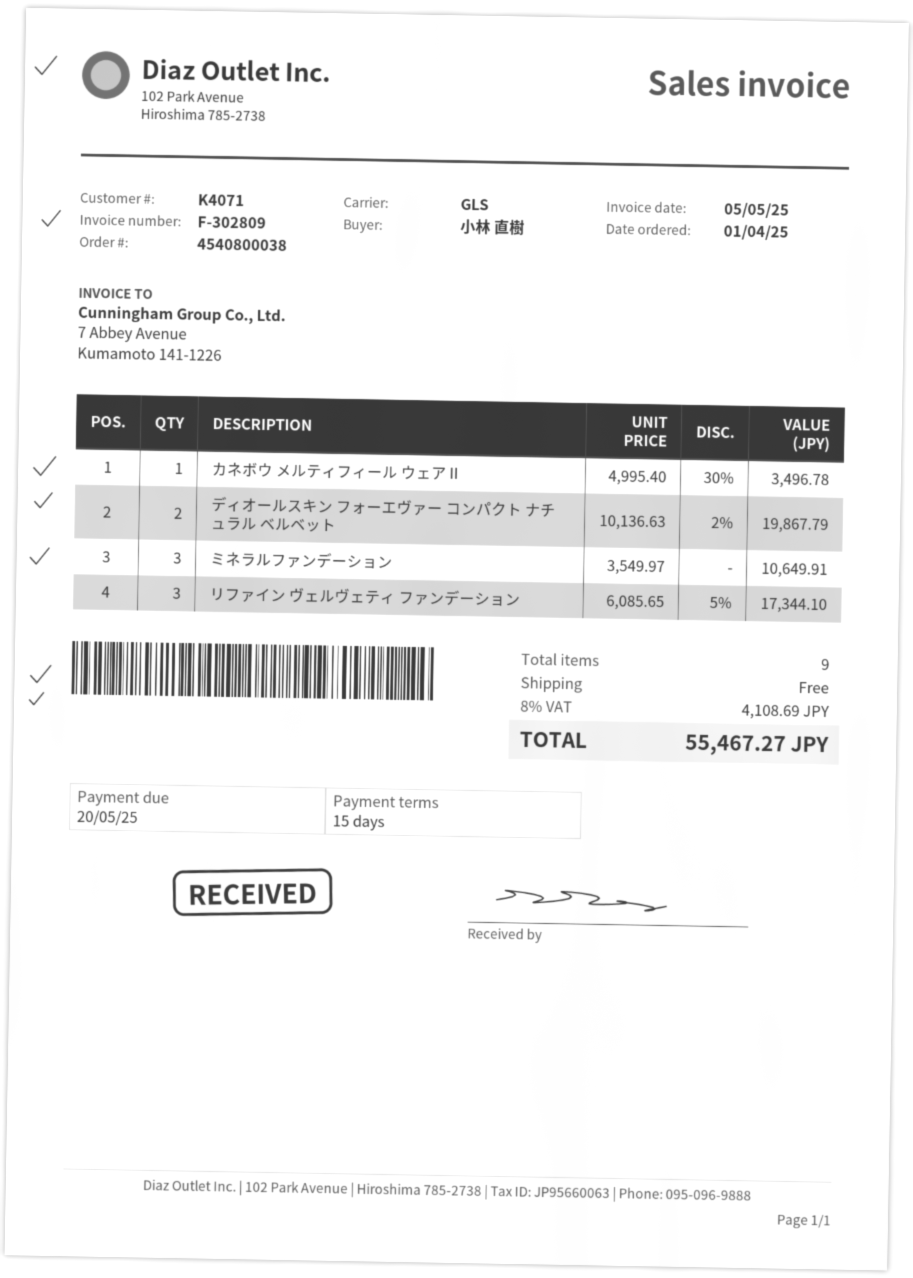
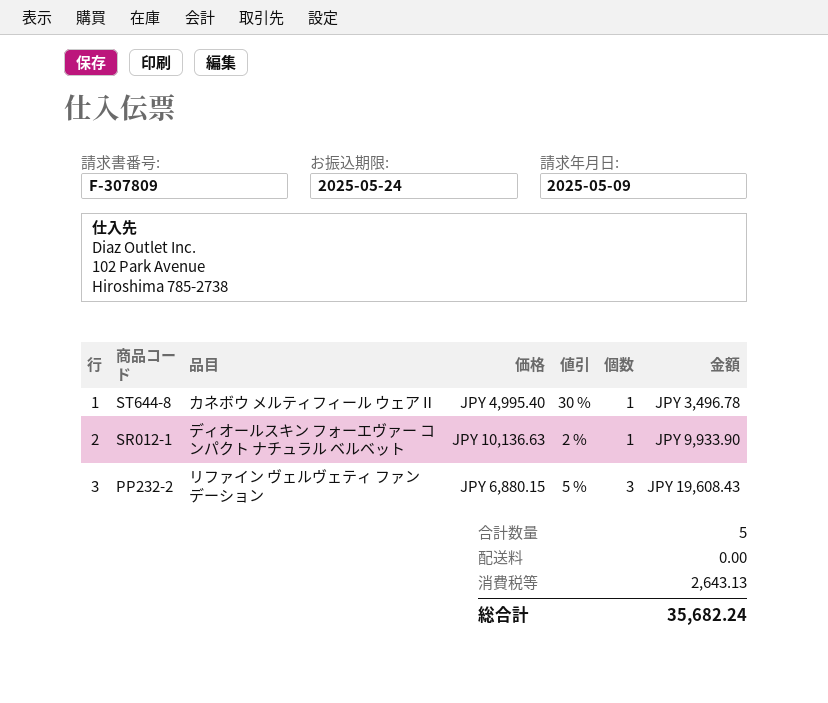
invoice number: F-302809 -> F-307809
invoice date: 2025-05-05 -> 2025-05-09
due date: 2025-05-20 -> 2025-05-24
ディオールスキン フォーエヴァー コンパクト ナチュラル ベルベット: 2 x 10136.63 - 2% = 19867.79 -> 1 x 10136.63 - 2% = 9933.90
ミネラルファンデーション: 3 x 3549.97 = 10649.91 -> none
リファイン ヴェルヴェティ ファンデーション: 3 x 6085.65 - 5% = 17344.10 -> 3 x 6880.15 - 5% = 19608.43
total quantity: 9 -> 5
tax: 4108.69 -> 2643.13
total: 55467.27 -> 35682.24

